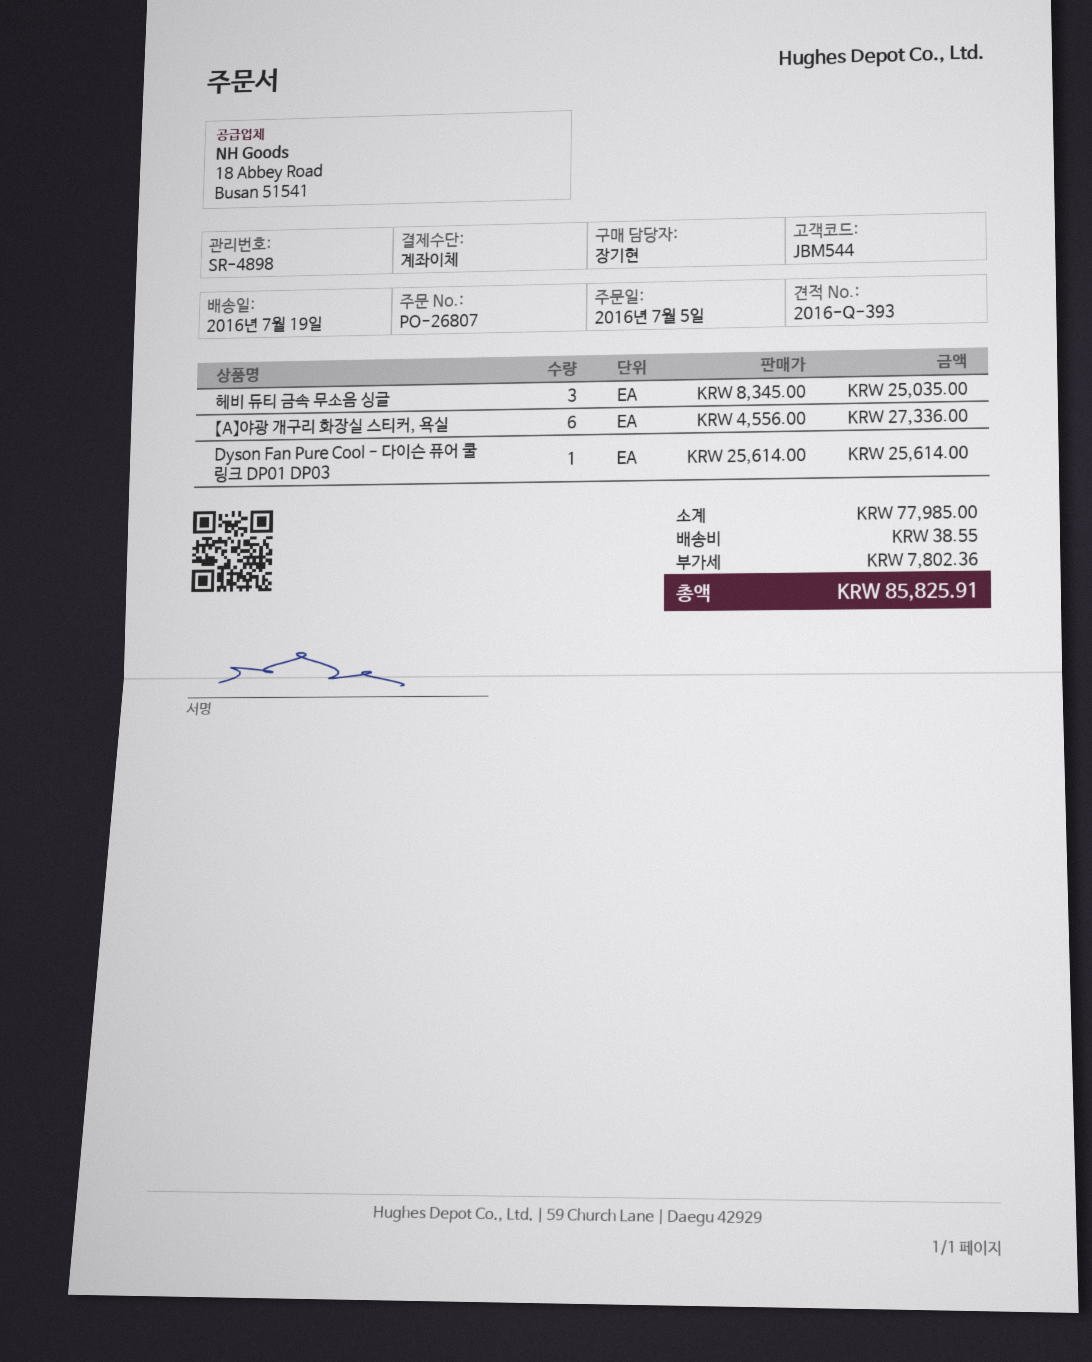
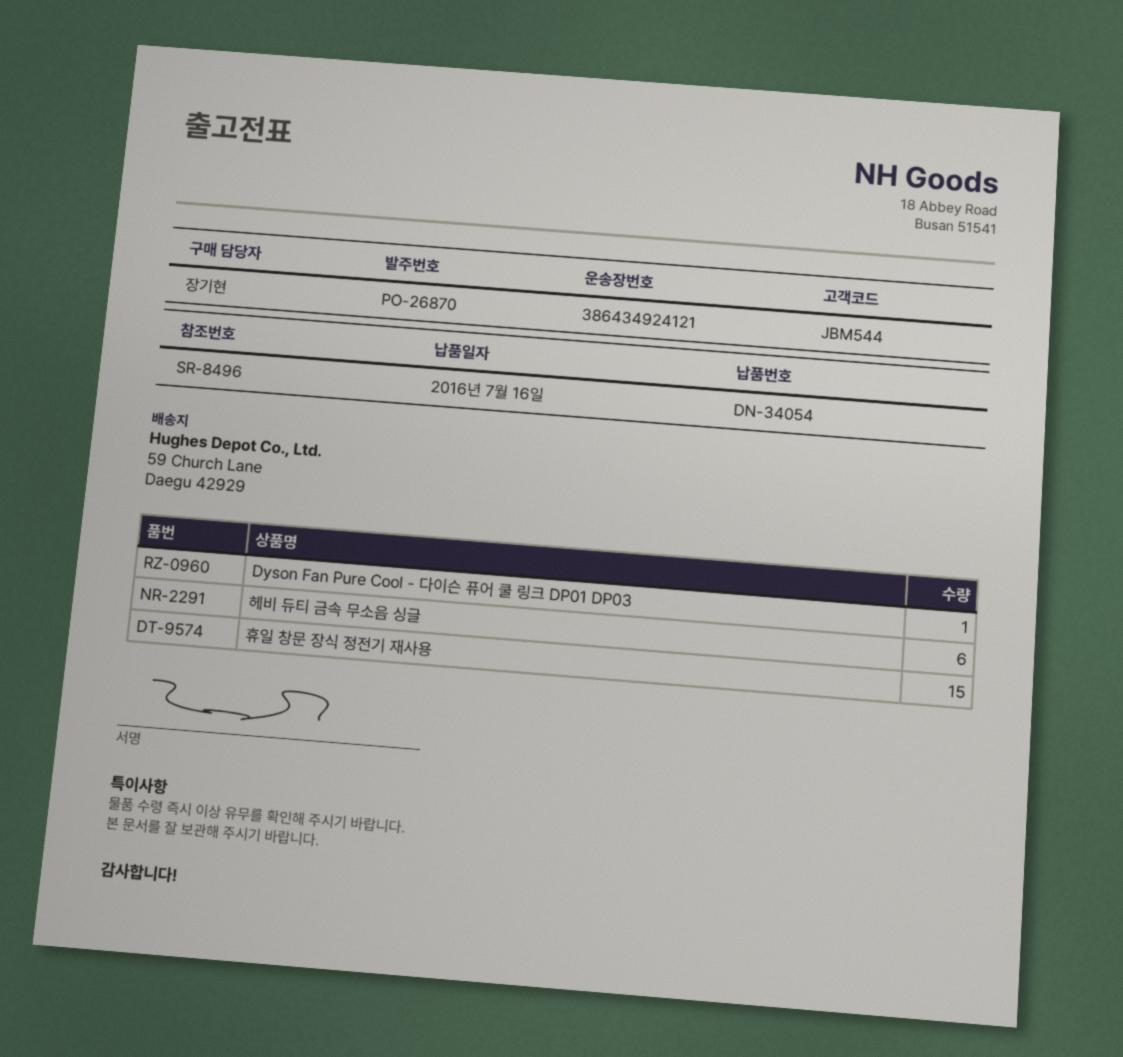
order number: PO-26807 -> PO-26870
delivery date: 2016-07-19 -> 2016-07-16
reference: SR-4898 -> SR-8496
헤비 듀티 금속 무소음 싱글: 3 -> 6
【A】야광 개구리 화장실 스티커, 욕실: 6 -> none
휴일 창문 장식 정전기 재사용: none -> 15

